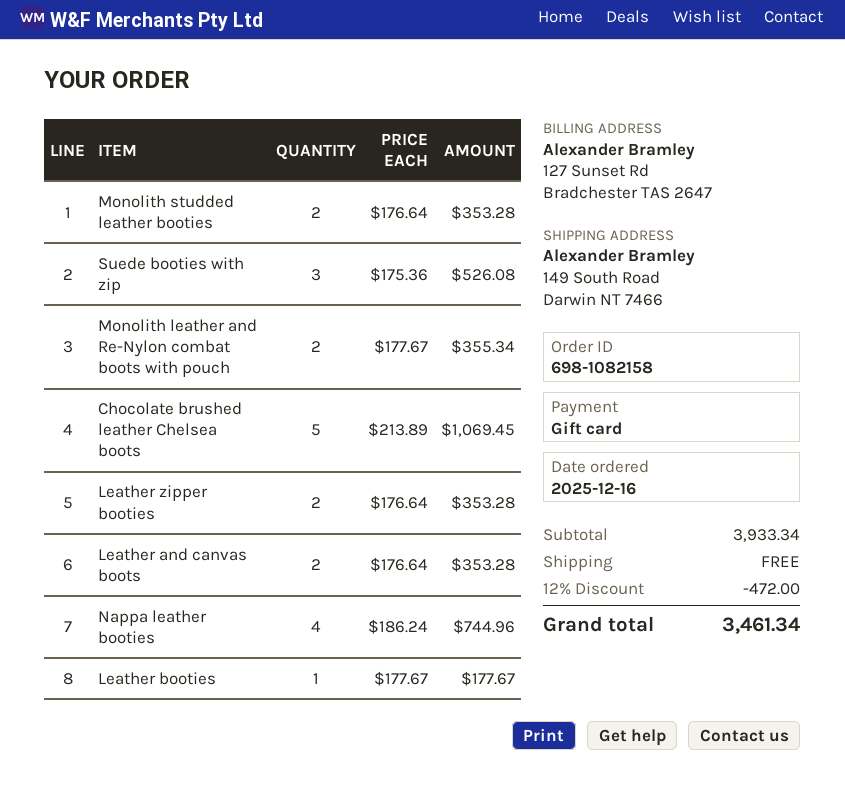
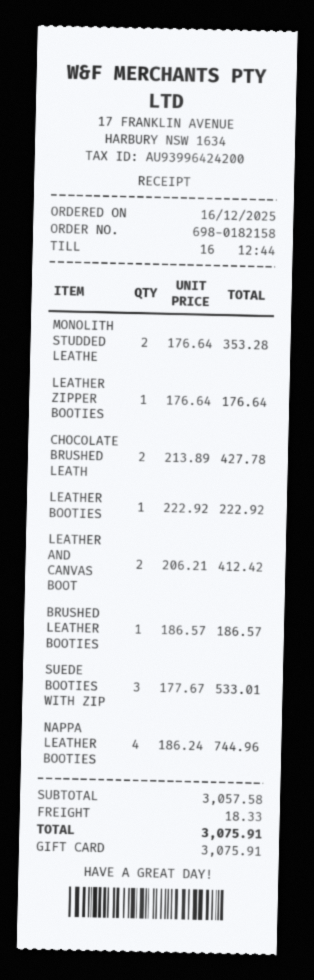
order number: 698-1082158 -> 698-0182158
Suede booties with zip: 3 x 175.36 = 526.08 -> 3 x 177.67 = 533.01
Monolith leather and Re-Nylon combat boots with pouch: 2 x 177.67 = 355.34 -> none
Chocolate brushed leather Chelsea boots: 5 x 213.89 = 1069.45 -> 2 x 213.89 = 427.78
Leather zipper booties: 2 x 176.64 = 353.28 -> 1 x 176.64 = 176.64
Leather and canvas boots: 2 x 176.64 = 353.28 -> 2 x 206.21 = 412.42
Leather booties: 1 x 177.67 = 177.67 -> 1 x 222.92 = 222.92
BRUSHED LEATHER BOOTIES: none -> 1 x 186.57 = 186.57
subtotal: 3933.34 -> 3057.58
discount: 12% = 472.00 -> none
shipping: 0.00 -> 18.33
total: 3461.34 -> 3075.91

